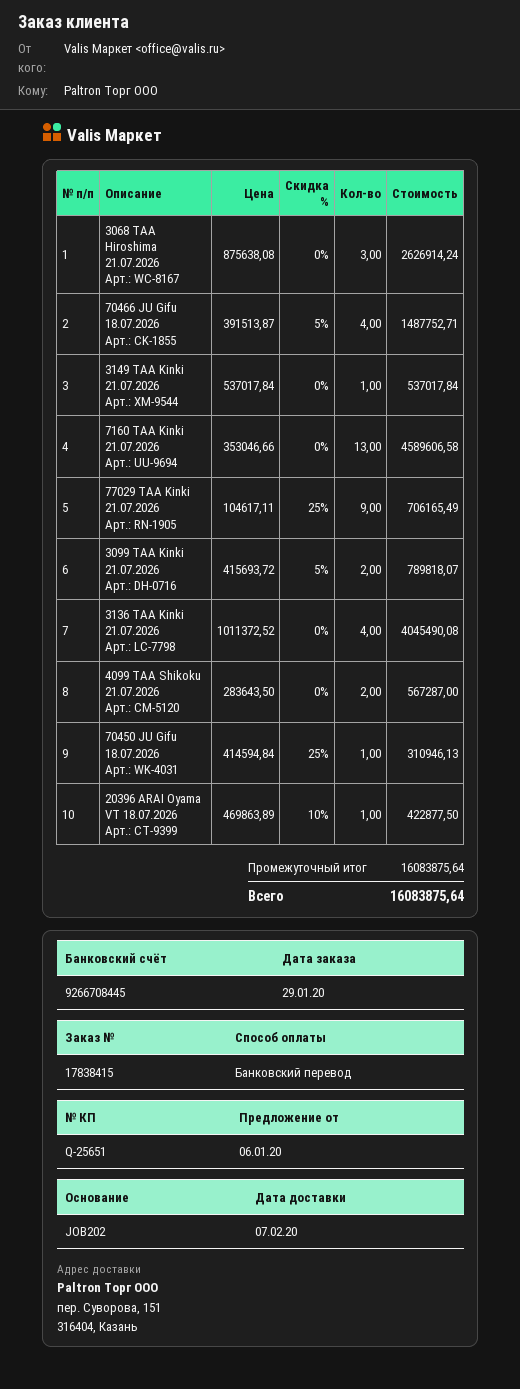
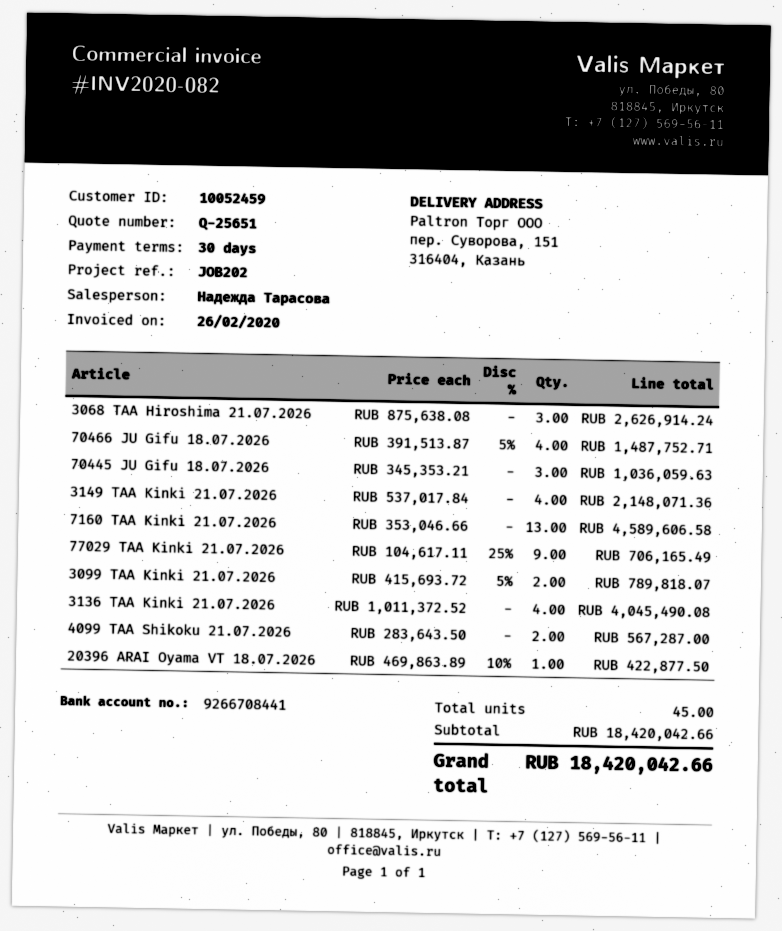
bank account: 9266708445 -> 9266708441
3149 TAA Kinki 21.07.2026: 1 x 537017.84 = 537017.84 -> 4 x 537017.84 = 2148071.36
70450 JU Gifu 18.07.2026: 1 x 414594.84 - 25% = 310946.13 -> none
70445 JU Gifu 18.07.2026: none -> 3 x 345353.21 = 1036059.63
subtotal: 16083875.64 -> 18420042.66
total: 16083875.64 -> 18420042.66

